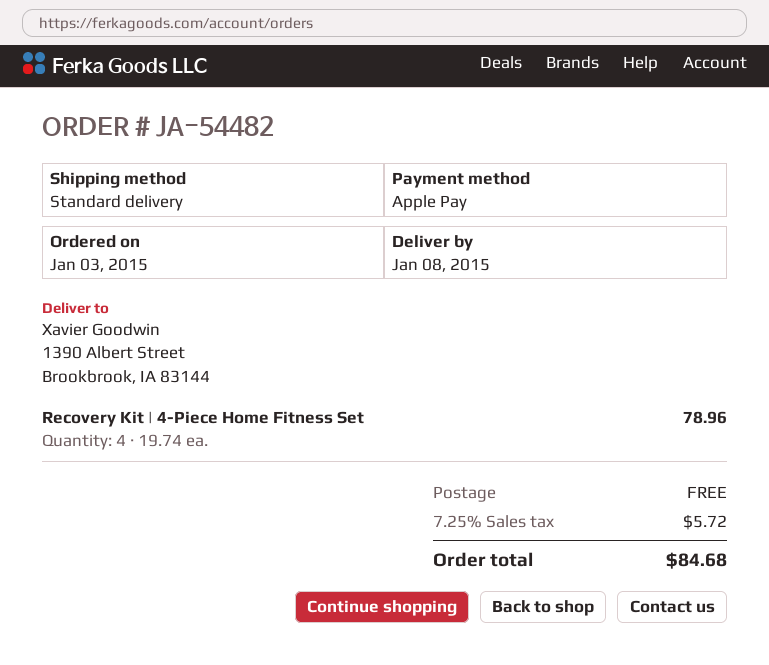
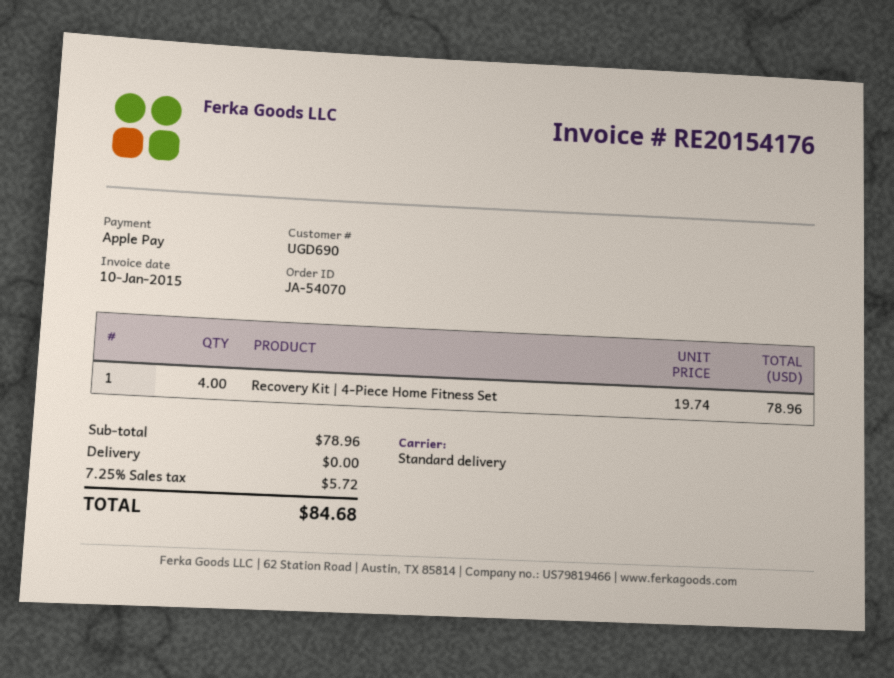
order number: JA-54482 -> JA-54070

